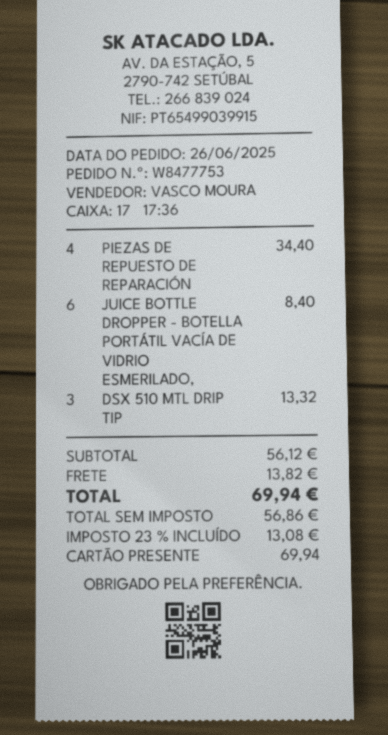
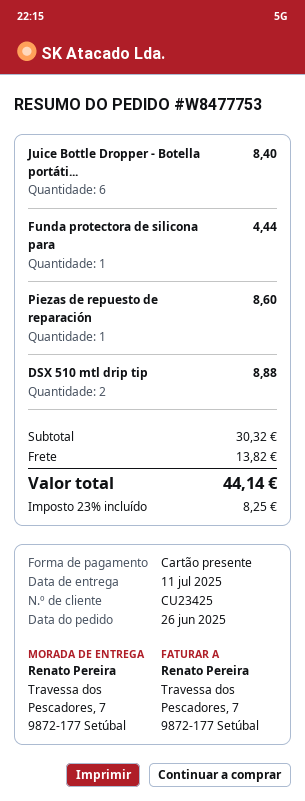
PIEZAS DE REPUESTO DE REPARACIÓN: 4 for 34.40 -> 1 for 8.60
DSX 510 MTL DRIP TIP: 3 for 13.32 -> 2 for 8.88
Funda protectora de silicona para: none -> 1 for 4.44
subtotal: 56.12 -> 30.32
tax: 23% = 13.08 -> 23% = 8.25
total: 69.94 -> 44.14

